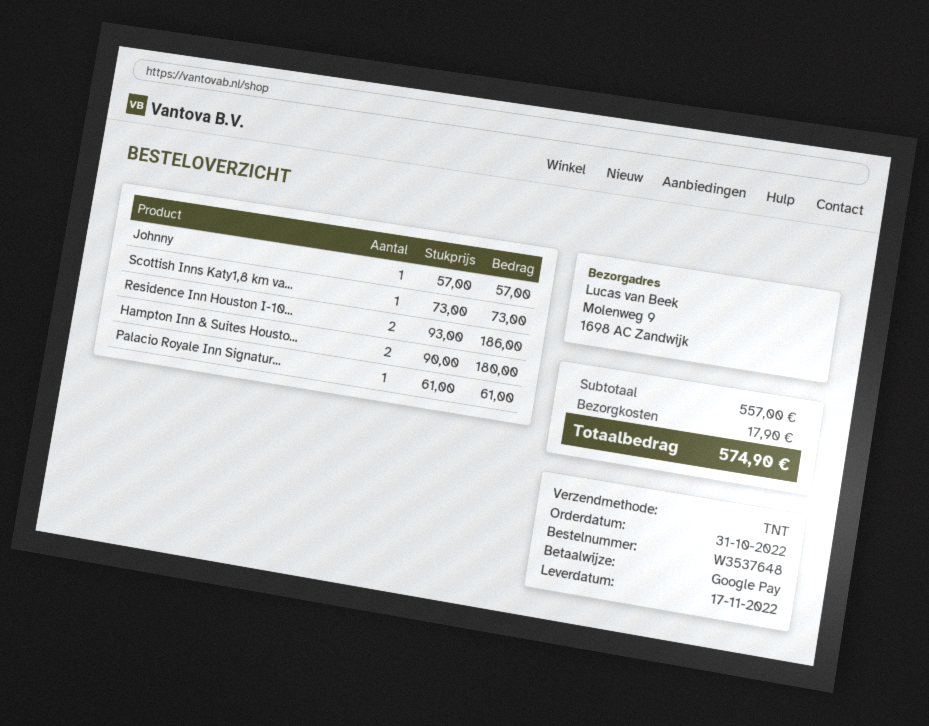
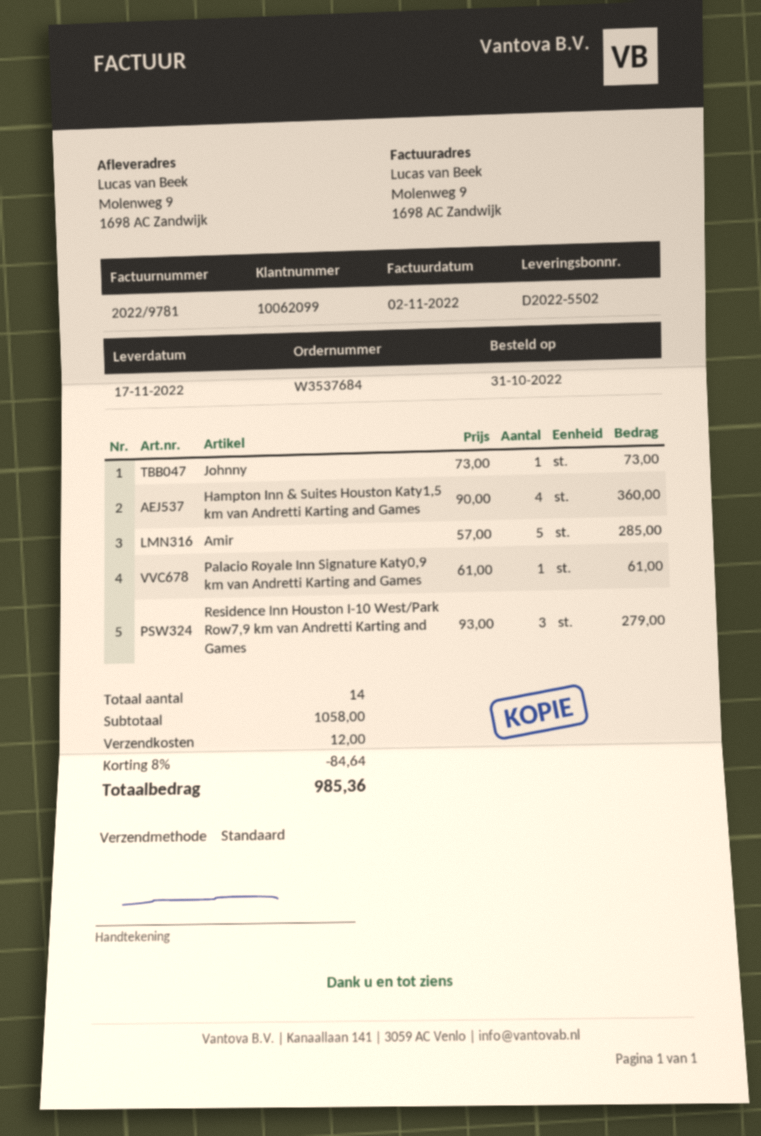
order number: W3537648 -> W3537684
shipping method: TNT -> standard
Johnny: 1 x 57.00 = 57.00 -> 1 x 73.00 = 73.00
Scottish Inns Katy1,8 km va...: 1 x 73.00 = 73.00 -> none
Residence Inn Houston I-10...: 2 x 93.00 = 186.00 -> 3 x 93.00 = 279.00
Hampton Inn & Suites Housto...: 2 x 90.00 = 180.00 -> 4 x 90.00 = 360.00
Amir: none -> 5 x 57.00 = 285.00
subtotal: 557.00 -> 1058.00
discount: none -> 8% = 84.64
shipping: 17.90 -> 12.00
total: 574.90 -> 985.36

